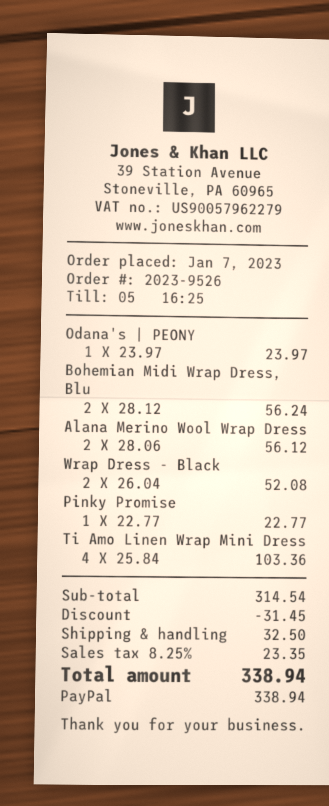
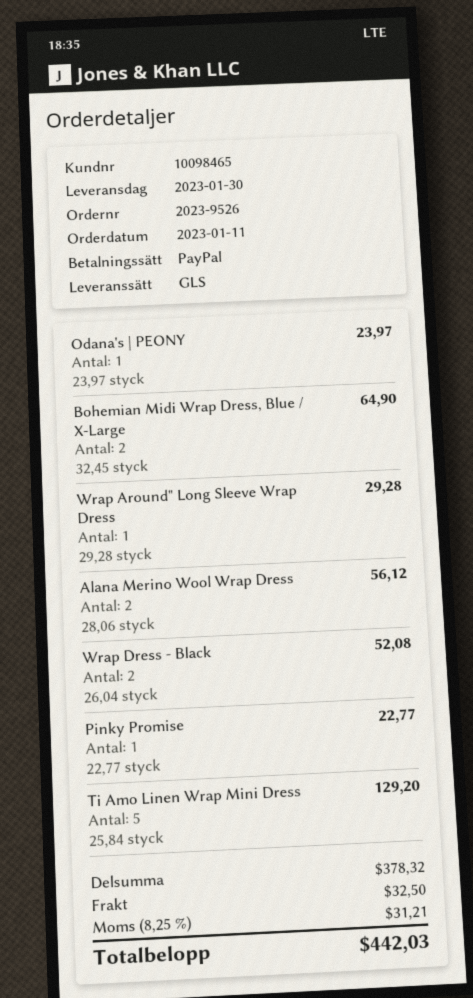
order date: 2023-01-07 -> 2023-01-11
Bohemian Midi Wrap Dress, Blu: 2 x 28.12 = 56.24 -> 2 x 32.45 = 64.90
Ti Amo Linen Wrap Mini Dress: 4 x 25.84 = 103.36 -> 5 x 25.84 = 129.20
Wrap Around" Long Sleeve Wrap Dress: none -> 1 x 29.28 = 29.28
subtotal: 314.54 -> 378.32
discount: 31.45 -> none
tax: 8.25% = 23.35 -> 8.25% = 31.21
total: 338.94 -> 442.03

